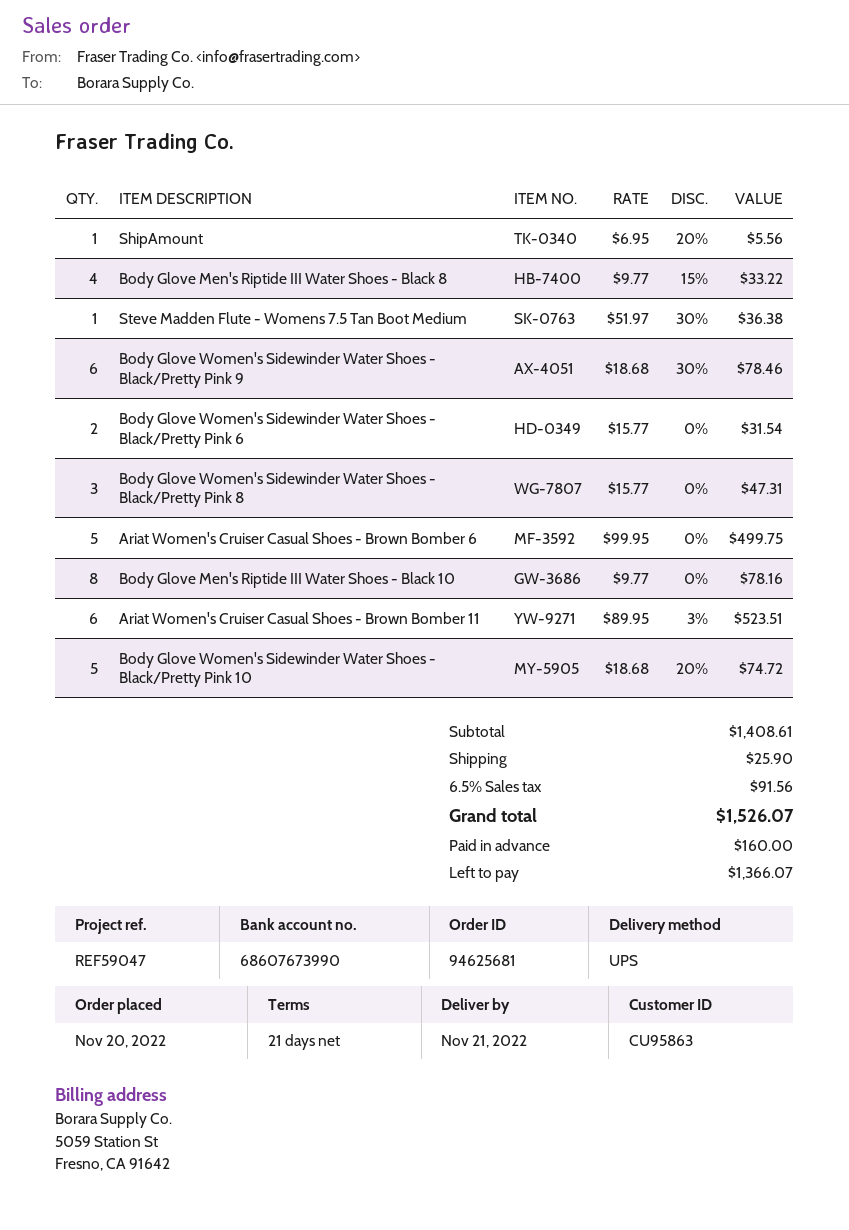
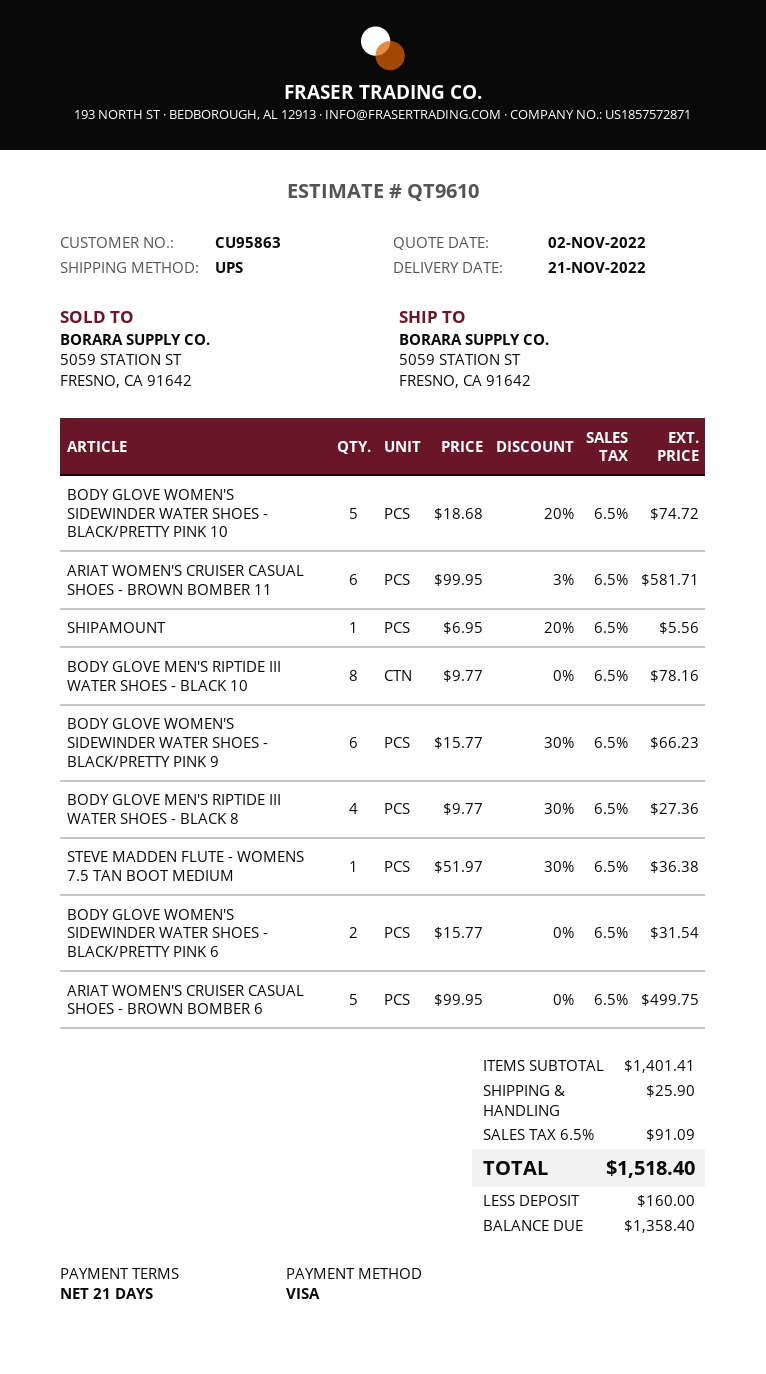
Body Glove Men's Riptide III Water Shoes - Black 8: 4 x 9.77 - 15% = 33.22 -> 4 x 9.77 - 30% = 27.36
Body Glove Women's Sidewinder Water Shoes - Black/Pretty Pink 9: 6 x 18.68 - 30% = 78.46 -> 6 x 15.77 - 30% = 66.23
Body Glove Women's Sidewinder Water Shoes - Black/Pretty Pink 8: 3 x 15.77 = 47.31 -> none
Ariat Women's Cruiser Casual Shoes - Brown Bomber 11: 6 x 89.95 - 3% = 523.51 -> 6 x 99.95 - 3% = 581.71
subtotal: 1408.61 -> 1401.41
tax: 6.5% = 91.56 -> 6.5% = 91.09
total: 1526.07 -> 1518.40
balance: 1366.07 -> 1358.40

